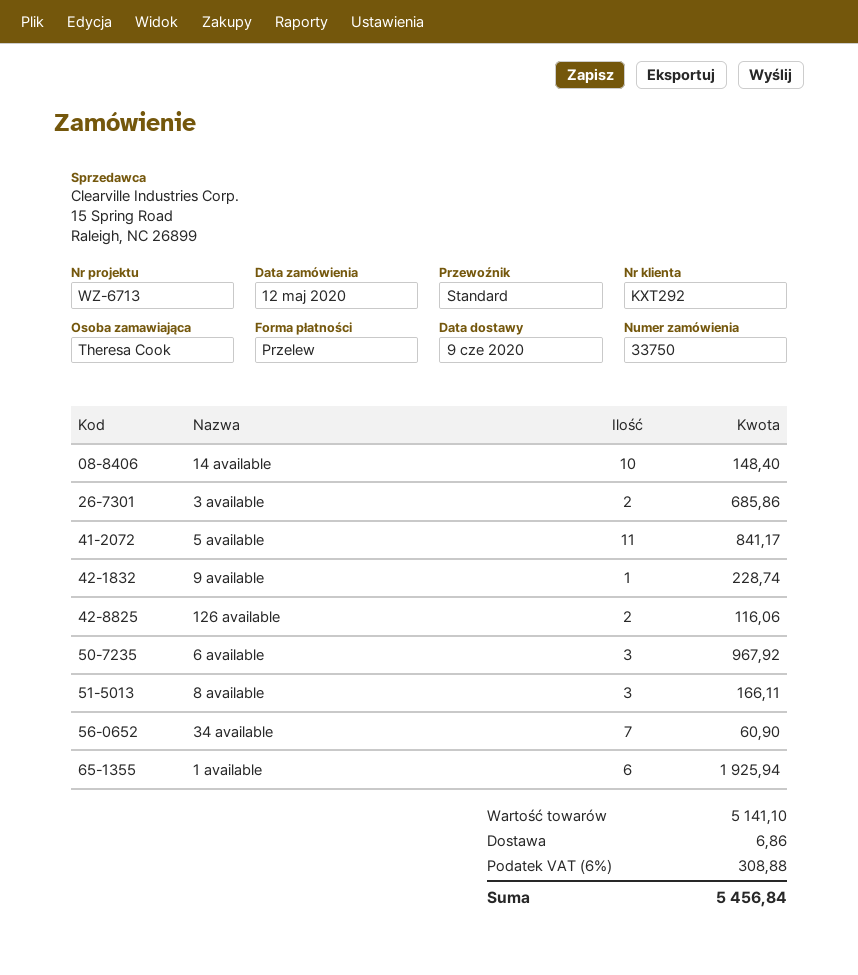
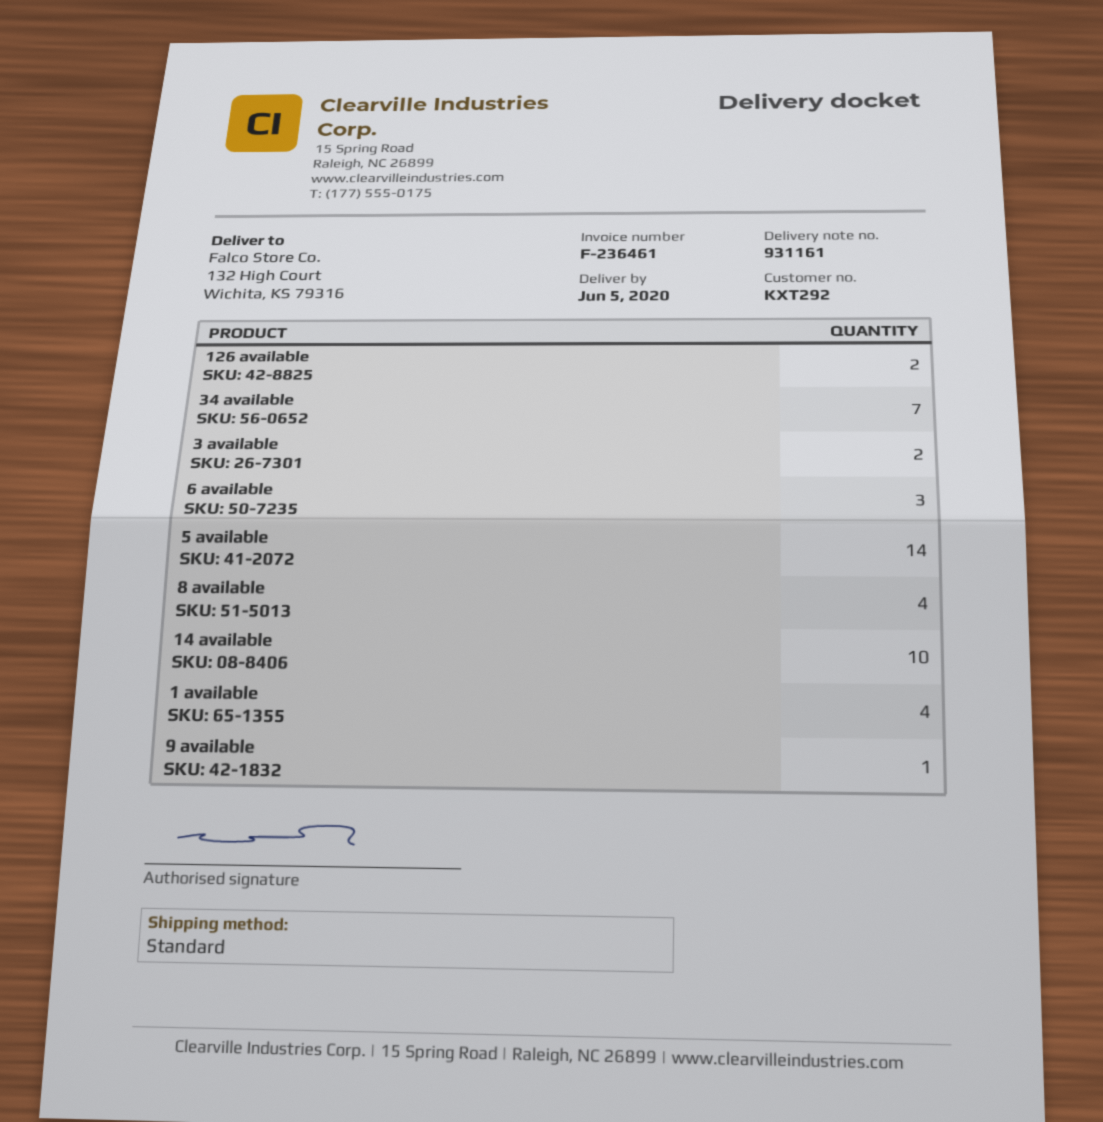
delivery date: 2020-06-09 -> 2020-06-05
5 available: 11 -> 14
8 available: 3 -> 4
1 available: 6 -> 4

